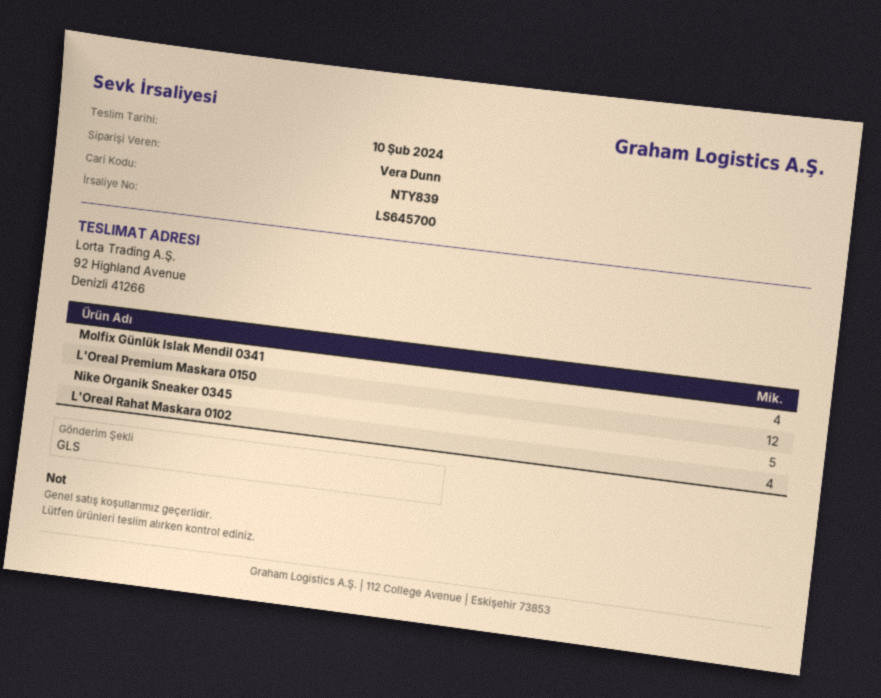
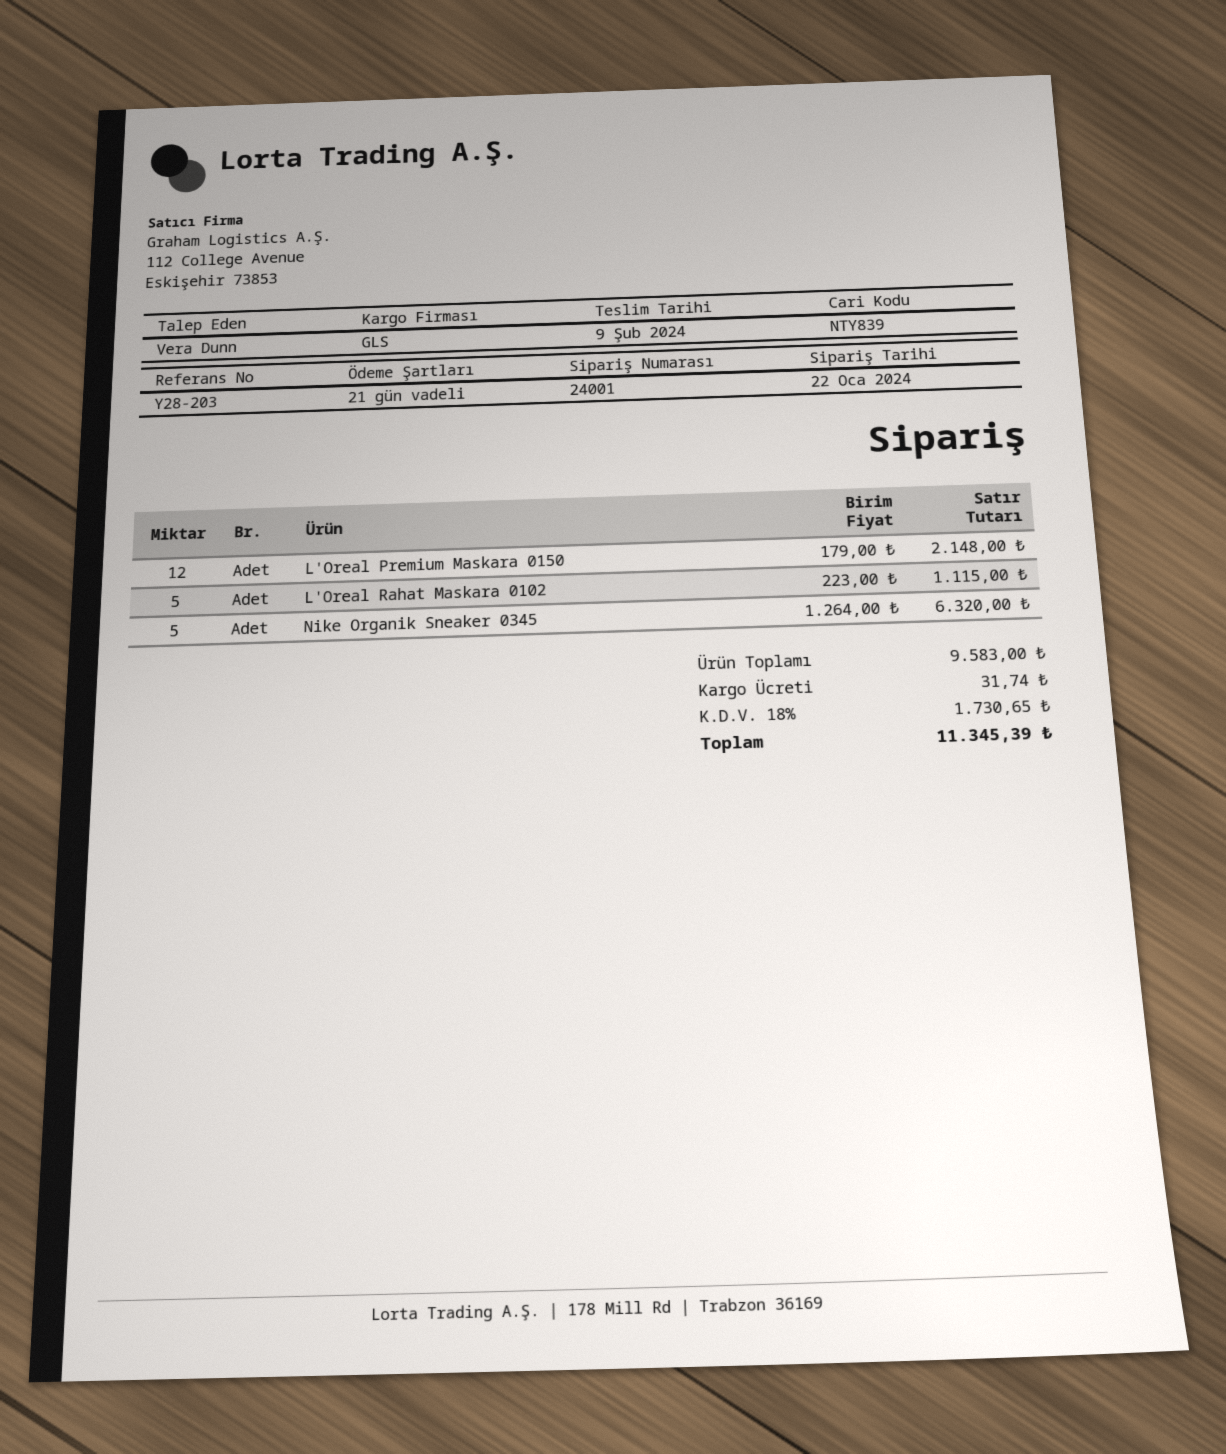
delivery date: 2024-02-10 -> 2024-02-09
Molfix Günlük Islak Mendil 0341: 4 -> none
L'Oreal Rahat Maskara 0102: 4 -> 5

